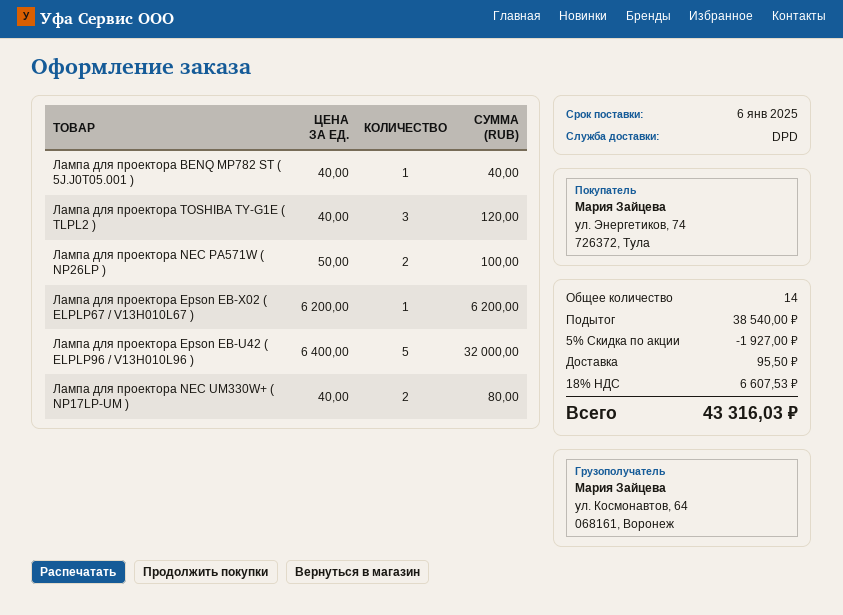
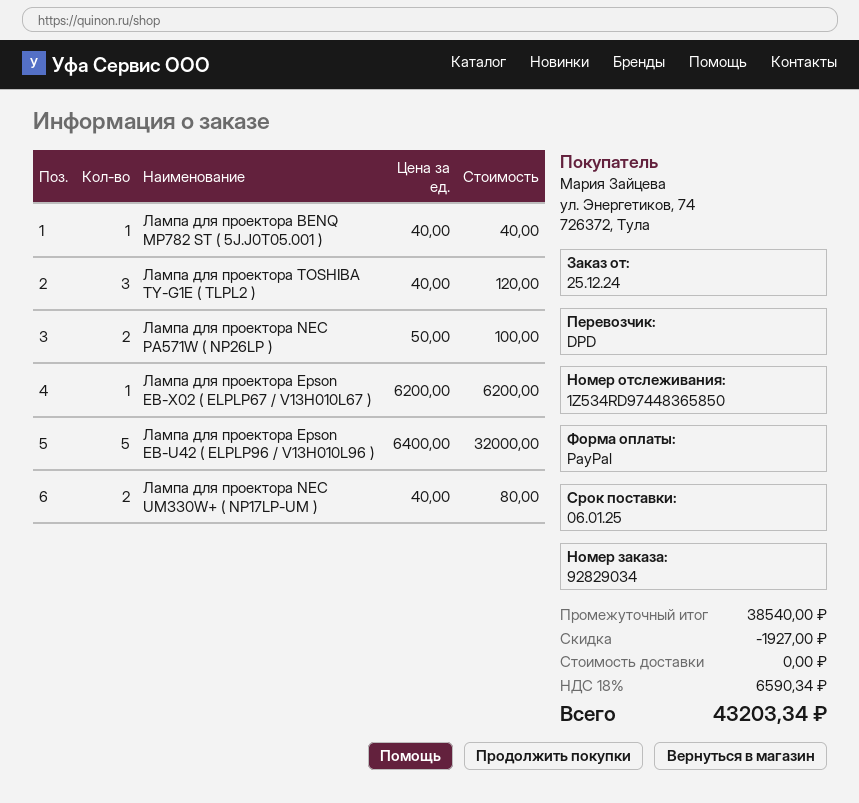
shipping: 95.50 -> 0.00
tax: 18% = 6607.53 -> 18% = 6590.34
total: 43316.03 -> 43203.34

